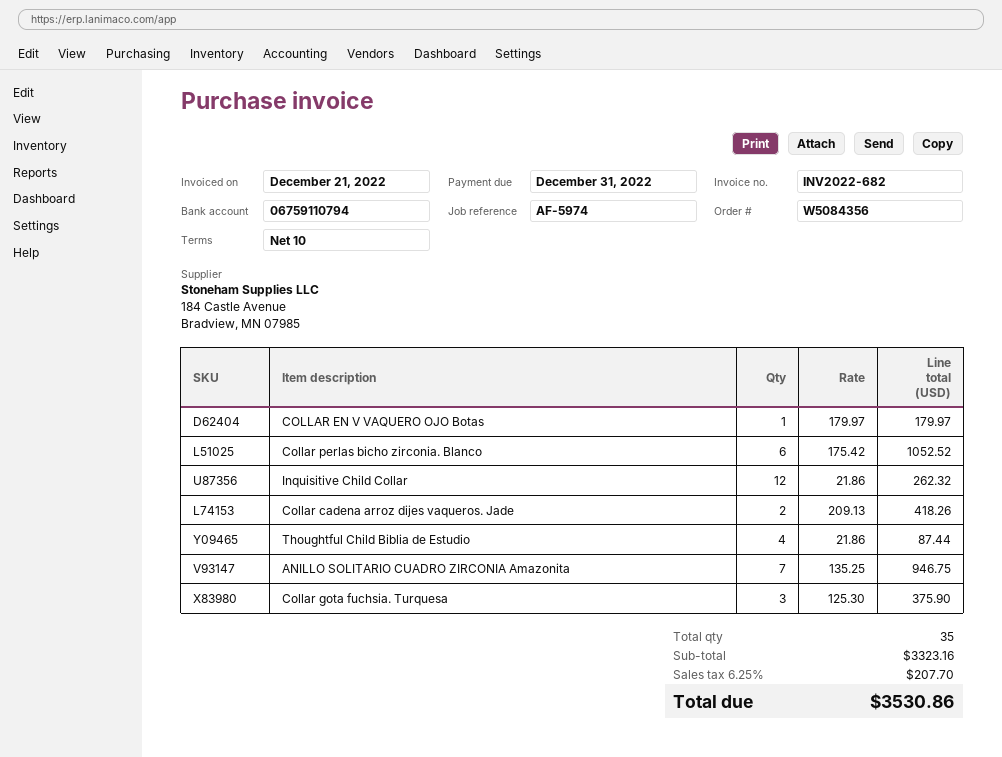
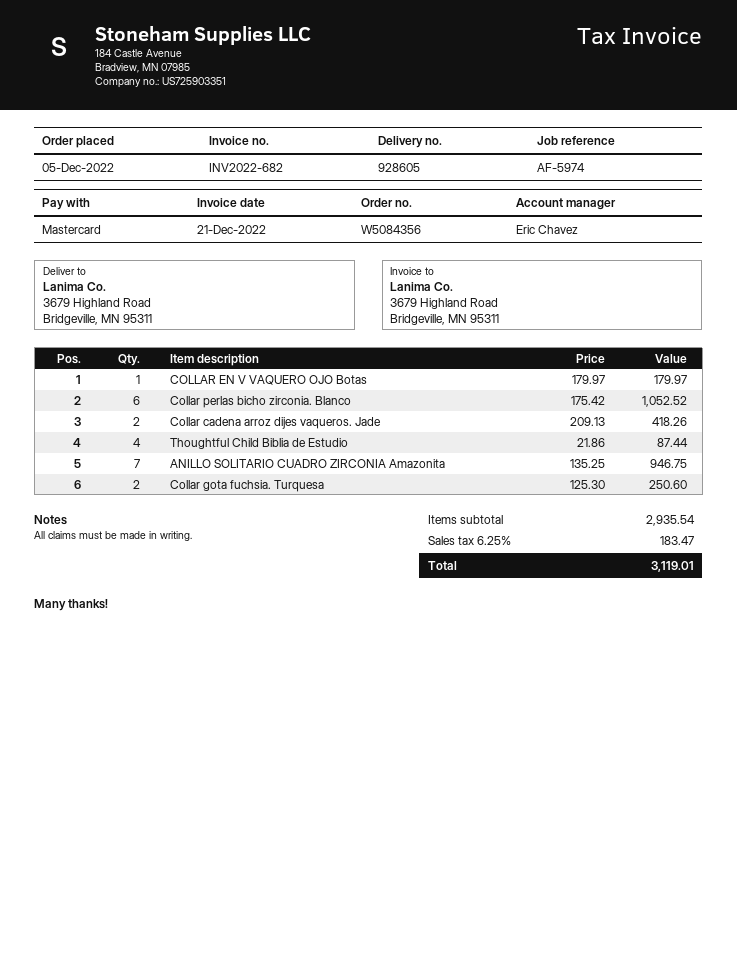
Inquisitive Child Collar: 12 x 21.86 = 262.32 -> none
Collar gota fuchsia. Turquesa: 3 x 125.30 = 375.90 -> 2 x 125.30 = 250.60
subtotal: 3323.16 -> 2935.54
tax: 6.25% = 207.70 -> 6.25% = 183.47
total: 3530.86 -> 3119.01

